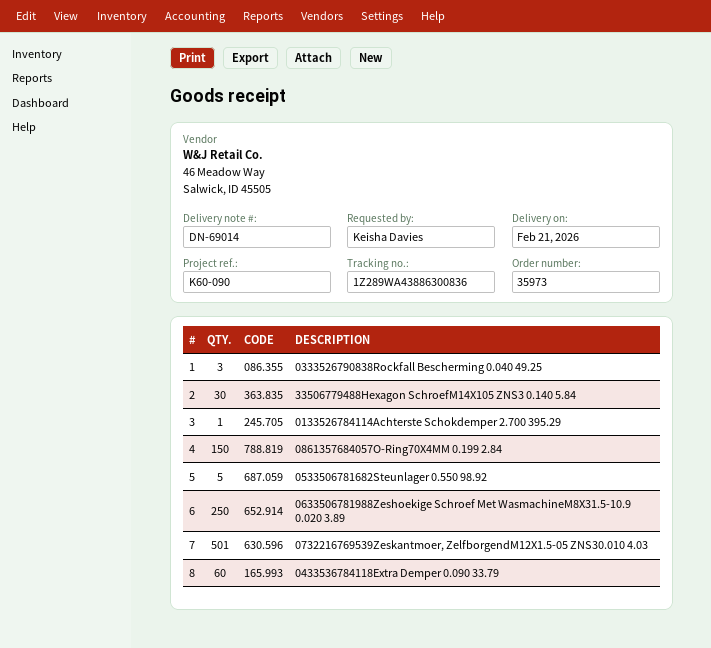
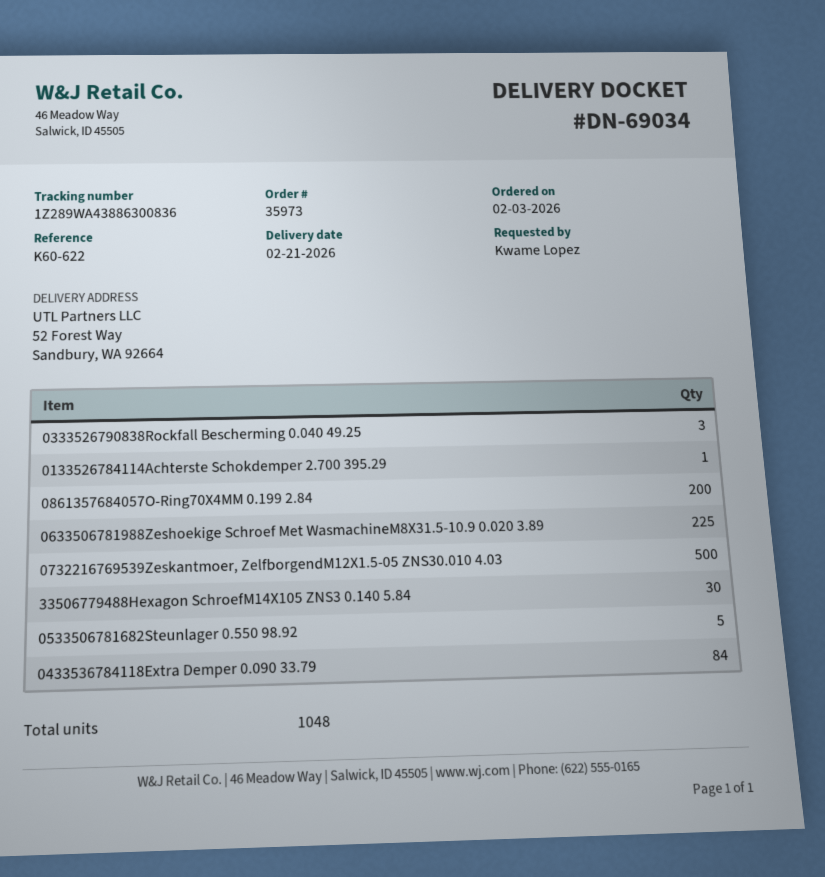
delivery note number: DN-69014 -> DN-69034
reference: K60-090 -> K60-622
ordered by: Keisha Davies -> Kwame Lopez
0861357684057O-Ring70X4MM 0.199 2.84: 150 -> 200
0633506781988Zeshoekige Schroef Met WasmachineM8X31.5-10.9 0.020 3.89: 250 -> 225
0732216769539Zeskantmoer, ZelfborgendM12X1.5-05 ZNS30.010 4.03: 501 -> 500
0433536784118Extra Demper 0.090 33.79: 60 -> 84

